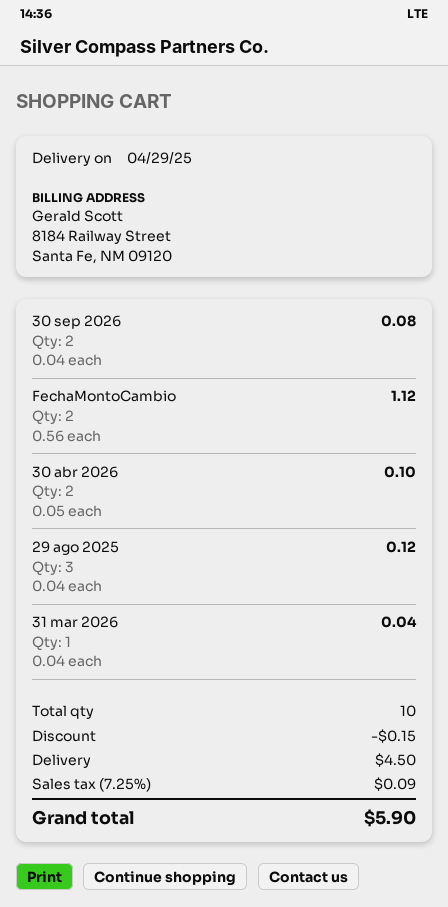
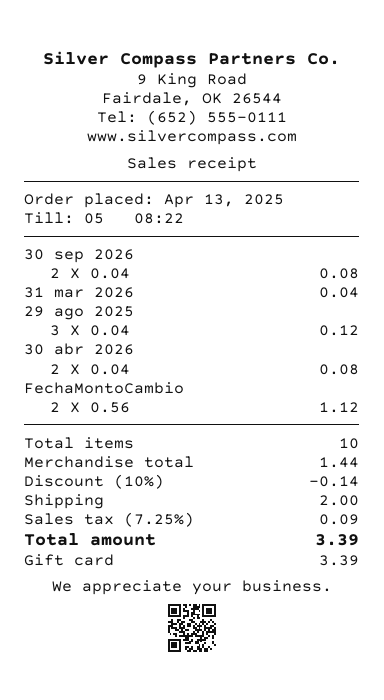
30 abr 2026: 2 x 0.05 = 0.10 -> 2 x 0.04 = 0.08
discount: 0.15 -> 0.14
shipping: 4.50 -> 2.00
total: 5.90 -> 3.39

